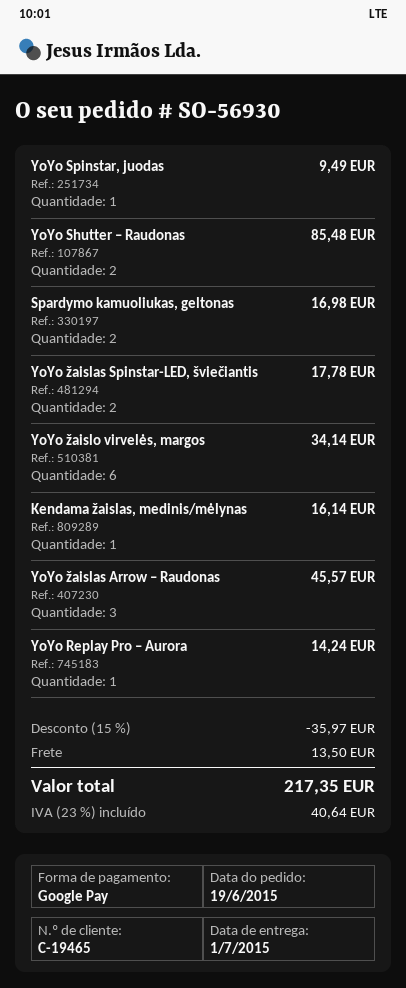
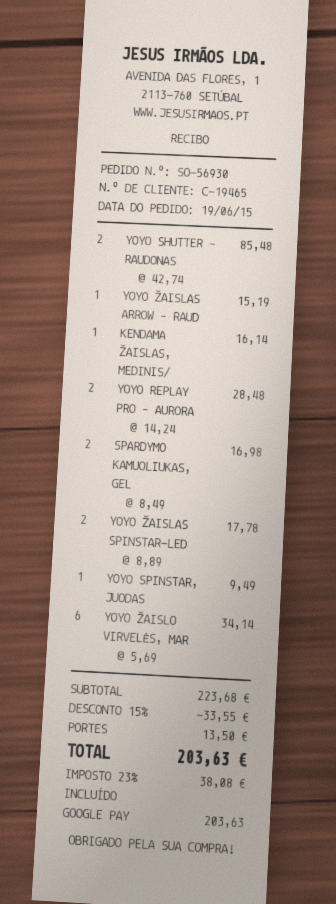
YoYo žaislas Arrow – Raudonas: 3 for 45.57 -> 1 for 15.19
YoYo Replay Pro – Aurora: 1 for 14.24 -> 2 for 28.48
discount: 15% = 35.97 -> 15% = 33.55
tax: 23% = 40.64 -> 23% = 38.08
total: 217.35 -> 203.63

